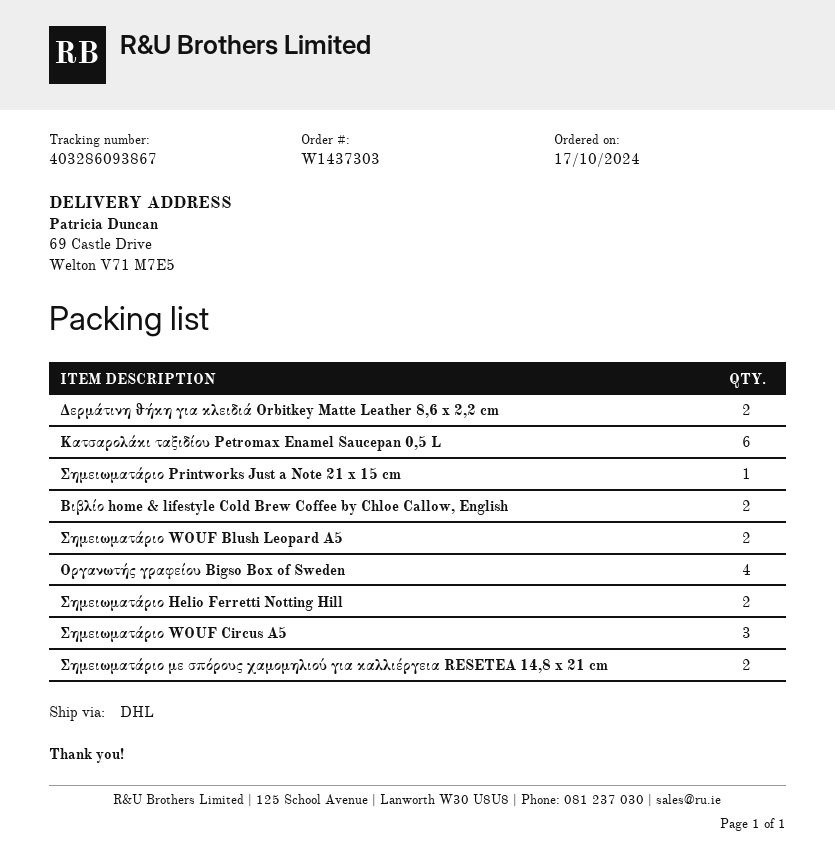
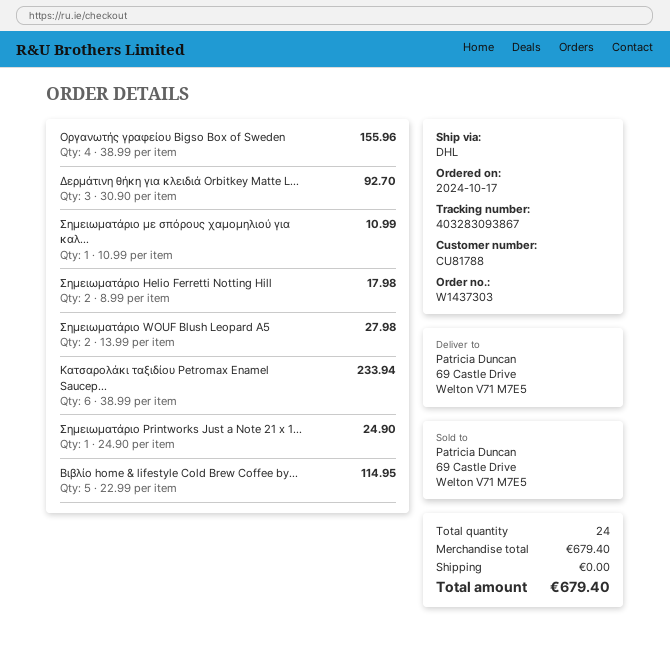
tracking number: 403286093867 -> 403283093867
Δερμάτινη θήκη για κλειδιά Orbitkey Matte Leather 8,6 x 2,2 cm: 2 -> 3
Βιβλίο home & lifestyle Cold Brew Coffee by Chloe Callow, English: 2 -> 5
Σημειωματάριο WOUF Circus A5: 3 -> none
Σημειωματάριο με σπόρους χαμομηλιού για καλλιέργεια RESETEA 14,8 x 21 cm: 2 -> 1

